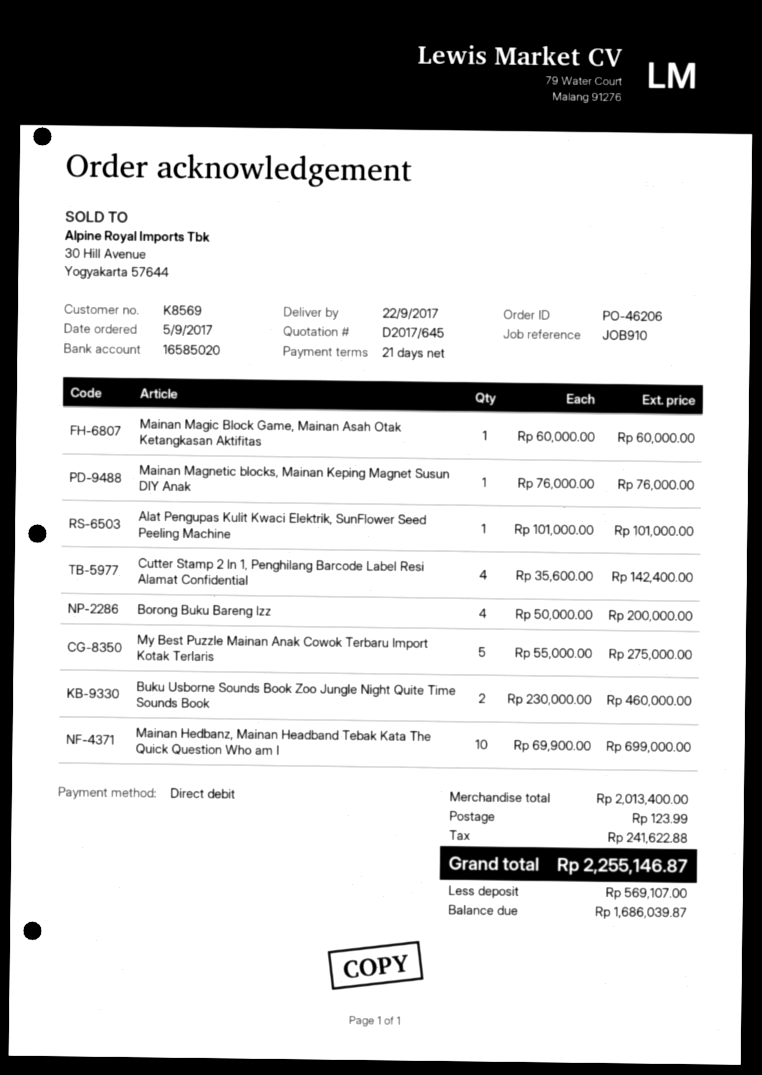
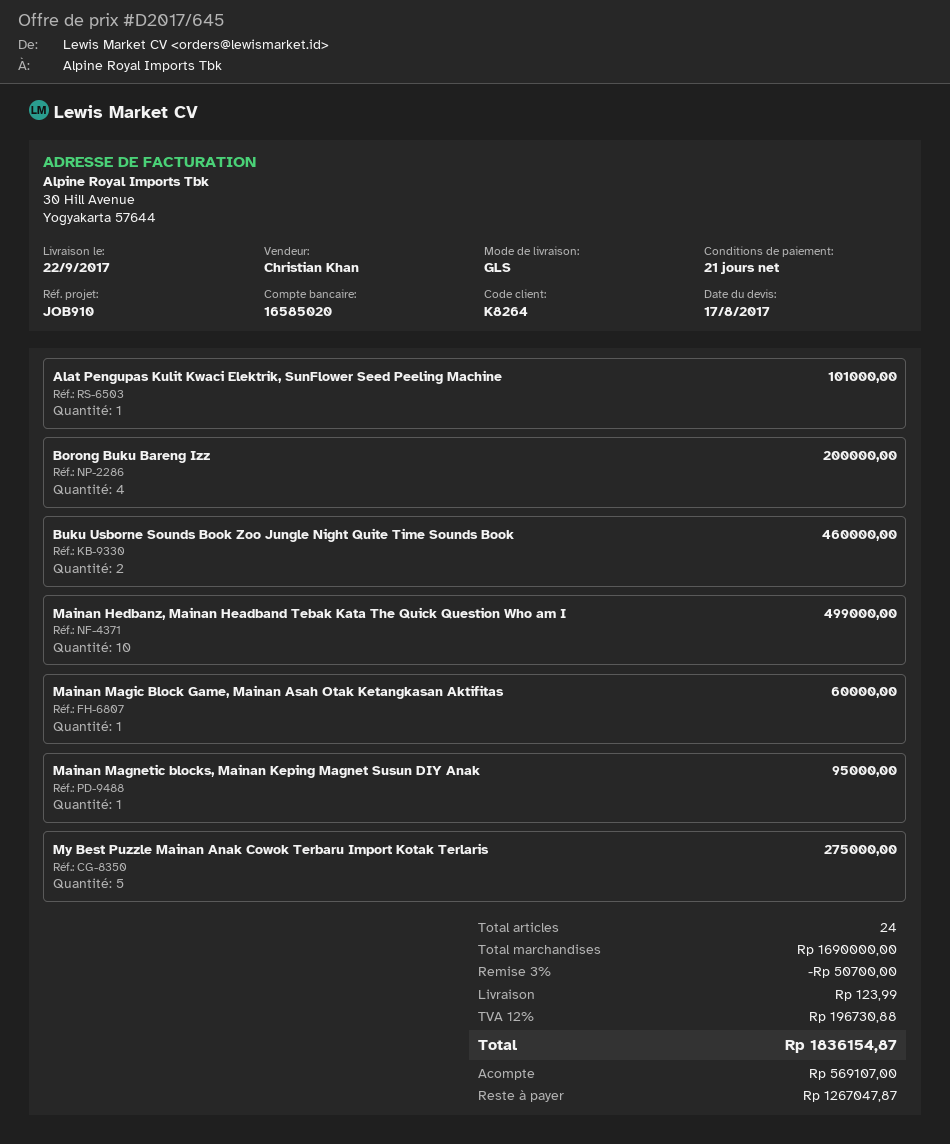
customer number: K8569 -> K8264
Mainan Magnetic blocks, Mainan Keping Magnet Susun DIY Anak: 1 for 76000.00 -> 1 for 95000.00
Cutter Stamp 2 In 1, Penghilang Barcode Label Resi Alamat Confidential: 4 for 142400.00 -> none
Mainan Hedbanz, Mainan Headband Tebak Kata The Quick Question Who am I: 10 for 699000.00 -> 10 for 499000.00
subtotal: 2013400.00 -> 1690000.00
discount: none -> 3% = 50700.00
tax: 241622.88 -> 196730.88
total: 2255146.87 -> 1836154.87
balance: 1686039.87 -> 1267047.87

